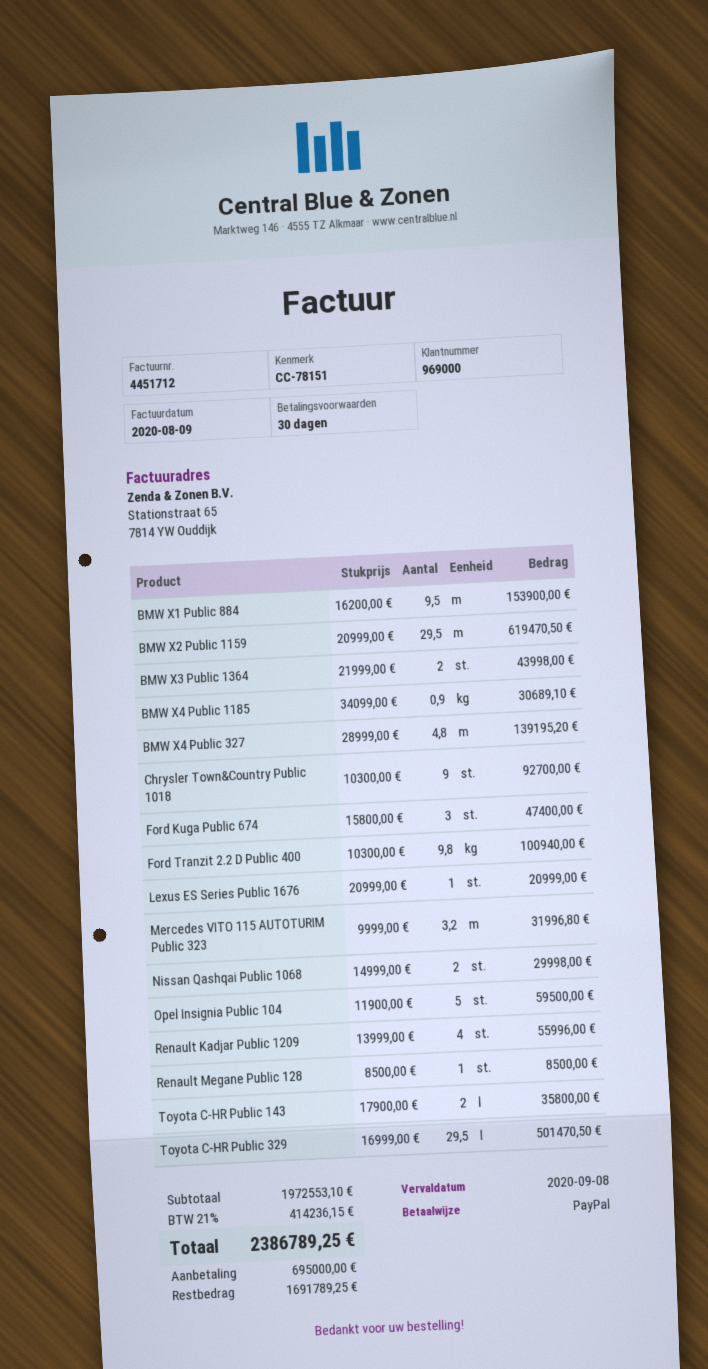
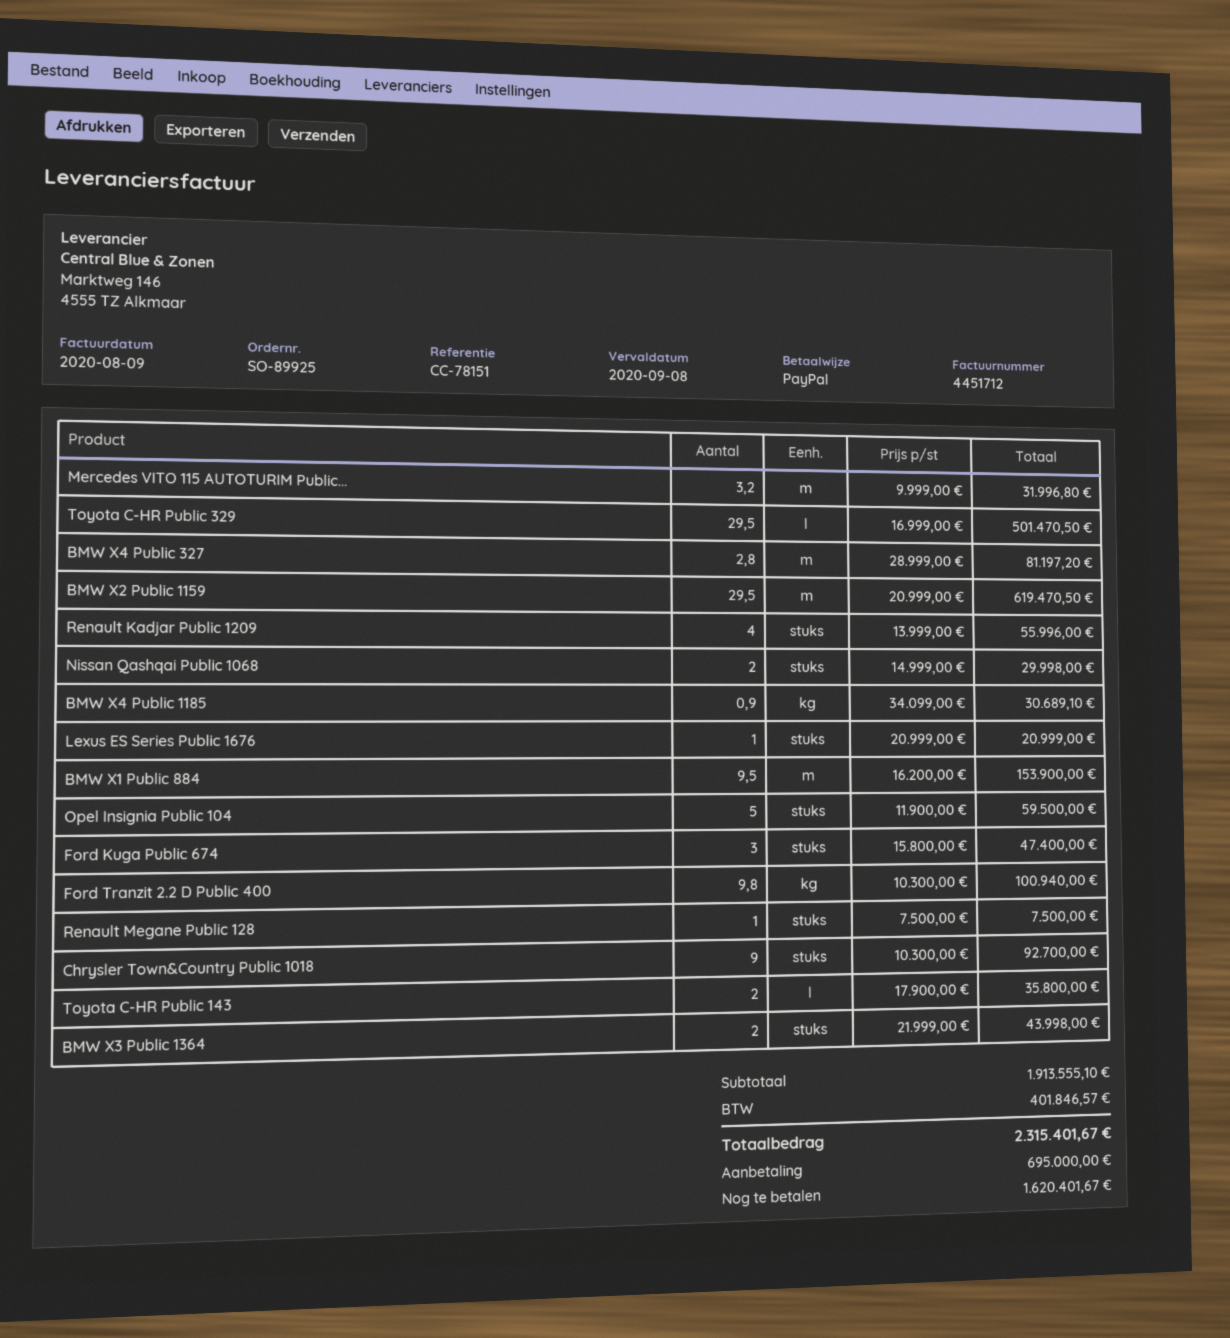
BMW X4 Public 327: 4.8 x 28999.00 = 139195.20 -> 2.8 x 28999.00 = 81197.20
Renault Megane Public 128: 1 x 8500.00 = 8500.00 -> 1 x 7500.00 = 7500.00
subtotal: 1972553.10 -> 1913555.10
tax: 414236.15 -> 401846.57
total: 2386789.25 -> 2315401.67
balance: 1691789.25 -> 1620401.67

